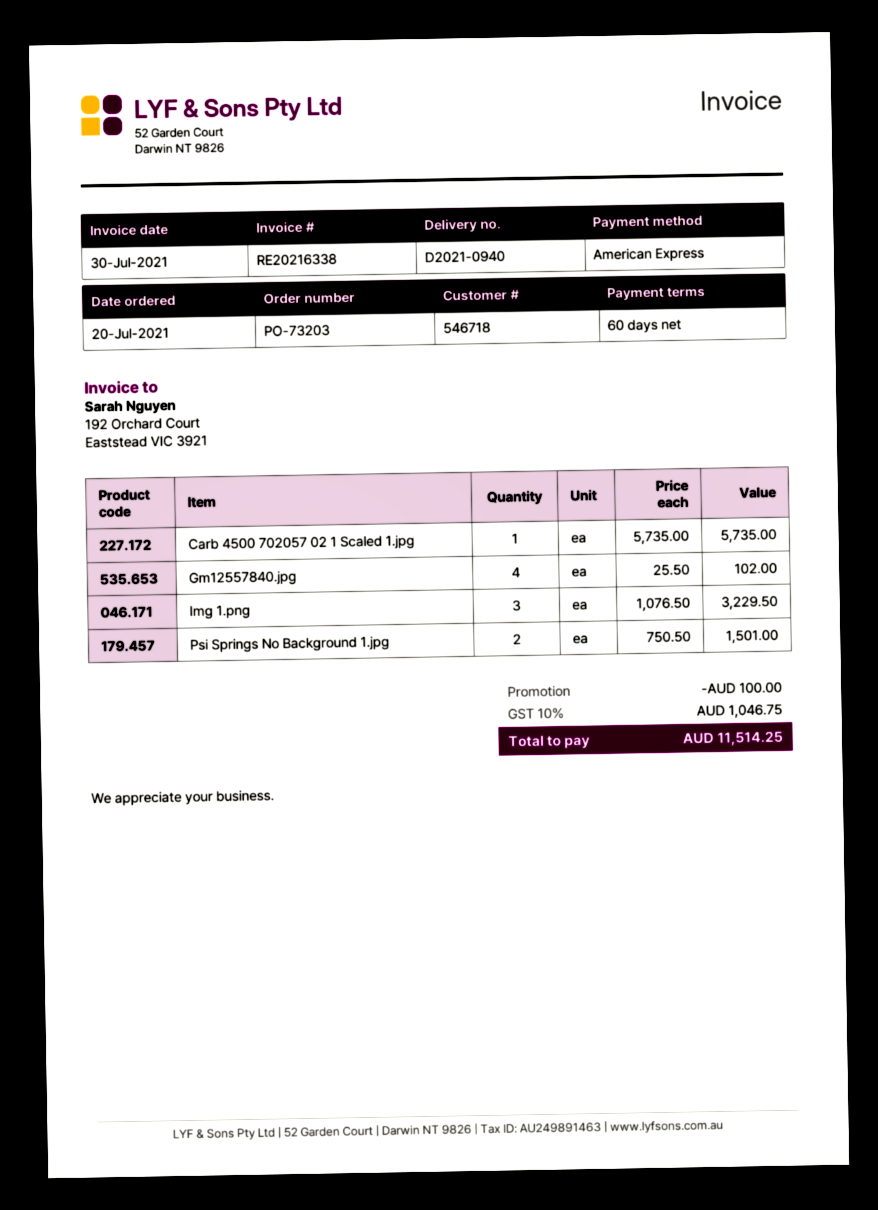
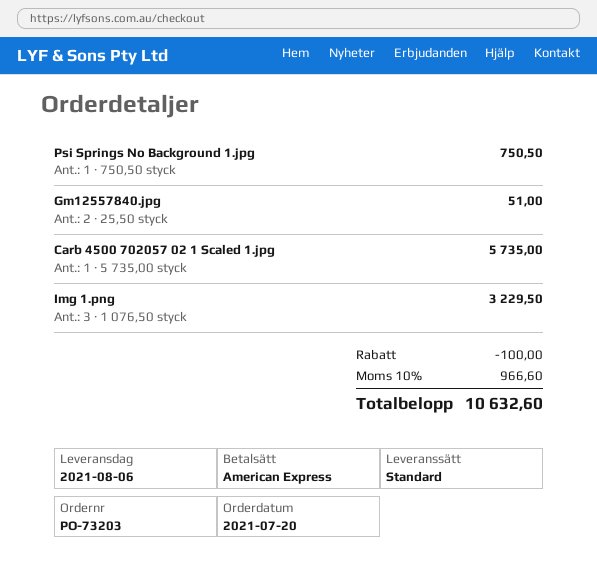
Gm12557840.jpg: 4 x 25.50 = 102.00 -> 2 x 25.50 = 51.00
Psi Springs No Background 1.jpg: 2 x 750.50 = 1501.00 -> 1 x 750.50 = 750.50
tax: 10% = 1046.75 -> 10% = 966.60
total: 11514.25 -> 10632.60

